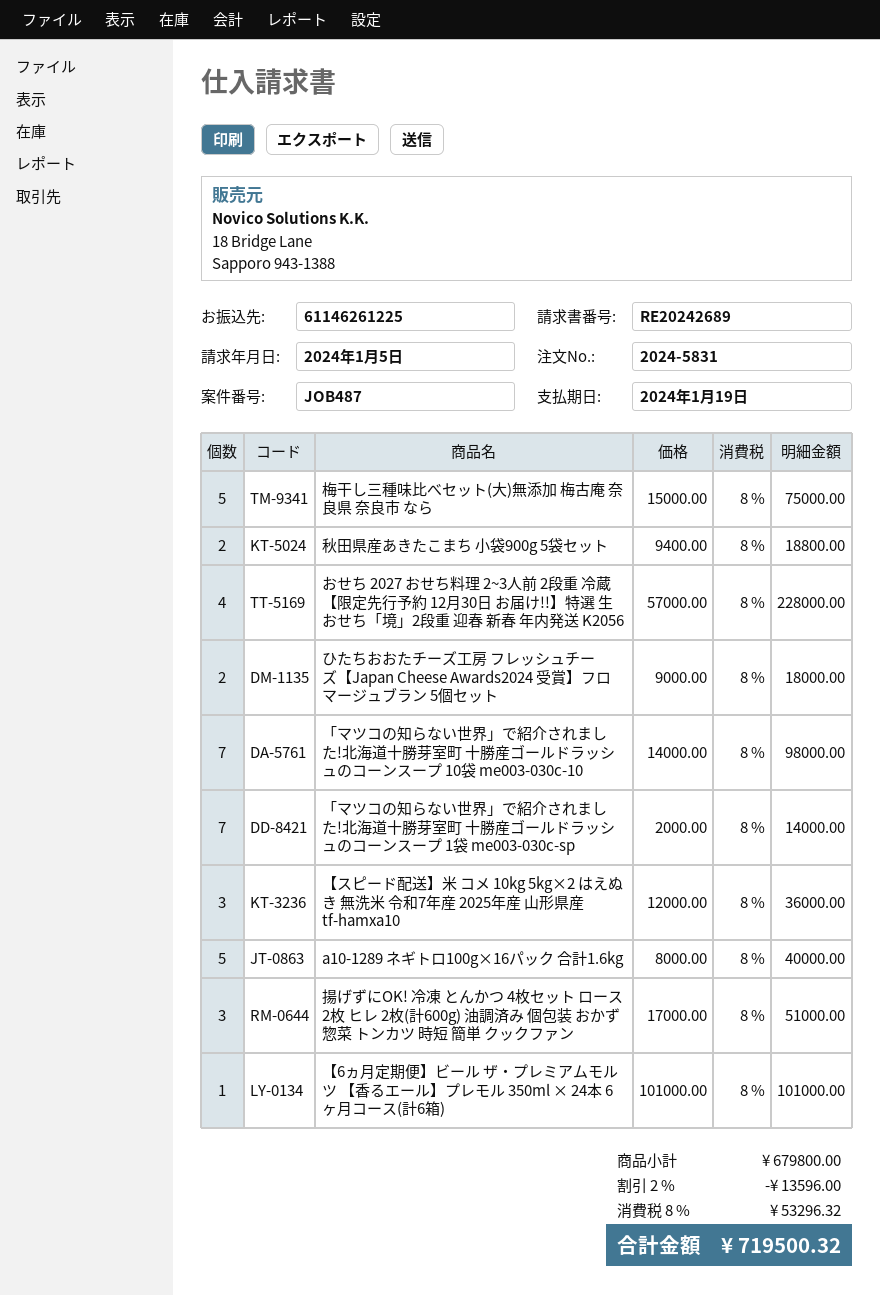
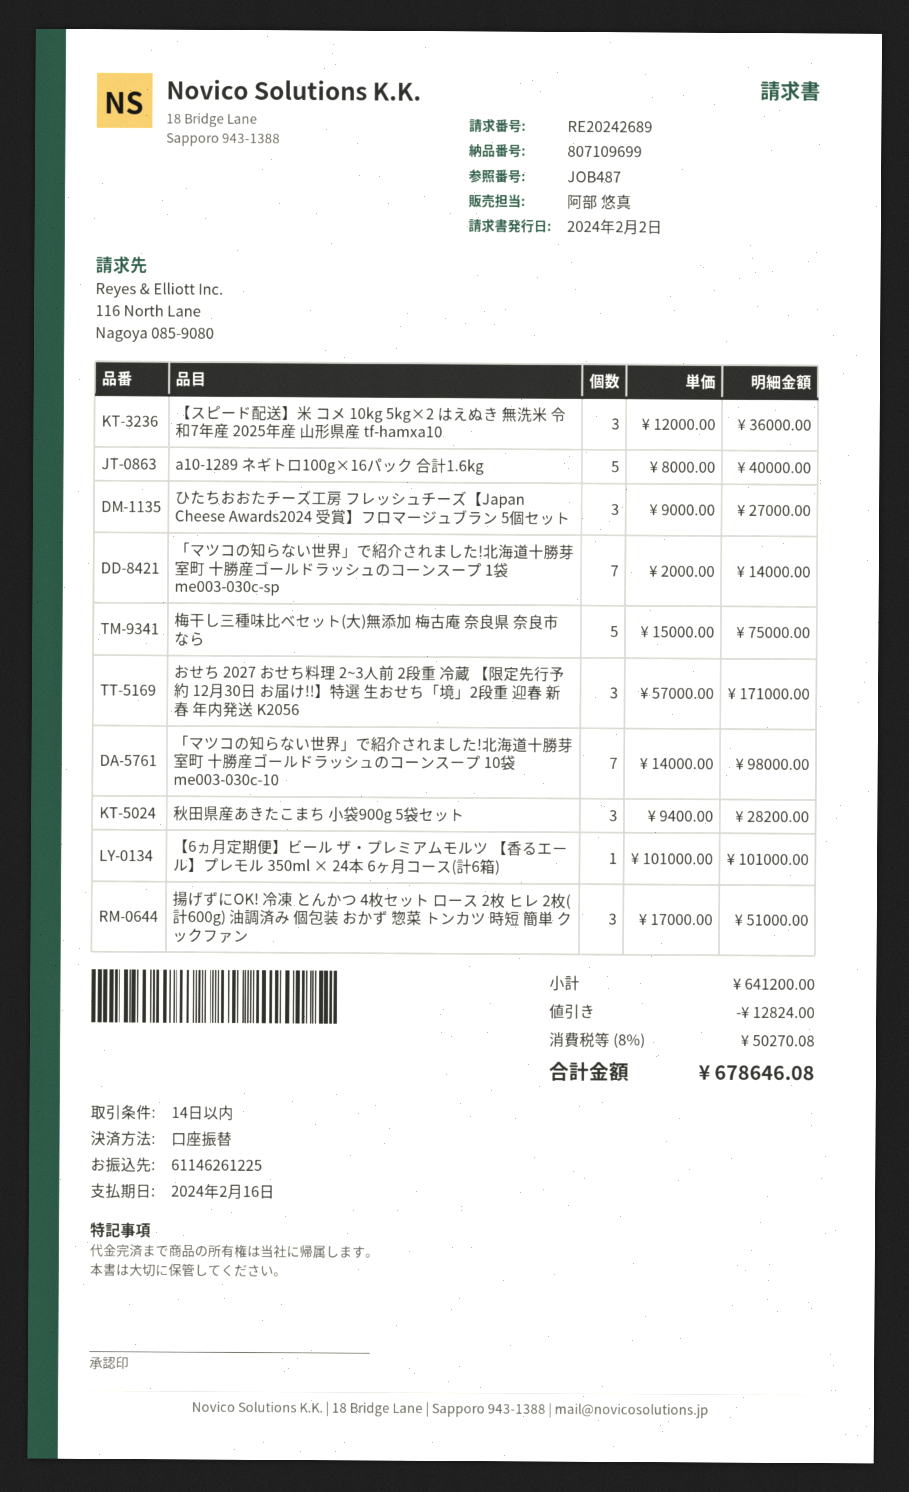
invoice date: 2024-01-05 -> 2024-02-02
due date: 2024-01-19 -> 2024-02-16
秋田県産あきたこまち 小袋900g 5袋セット: 2 x 9400.00 = 18800.00 -> 3 x 9400.00 = 28200.00
おせち 2027 おせち料理 2~3人前 2段重 冷蔵 【限定先行予約 12月30日 お届け!!】特選 生おせち「境」2段重 迎春 新春 年内発送 K2056: 4 x 57000.00 = 228000.00 -> 3 x 57000.00 = 171000.00
ひたちおおたチーズ工房 フレッシュチーズ【Japan Cheese Awards2024 受賞】フロマージュブラン 5個セット: 2 x 9000.00 = 18000.00 -> 3 x 9000.00 = 27000.00
subtotal: 679800.00 -> 641200.00
discount: 13596.00 -> 12824.00
tax: 8% = 53296.32 -> 8% = 50270.08
total: 719500.32 -> 678646.08

